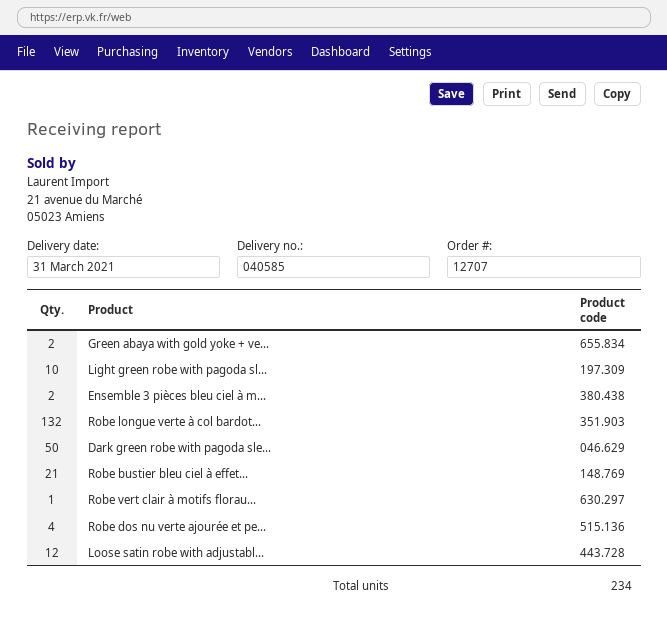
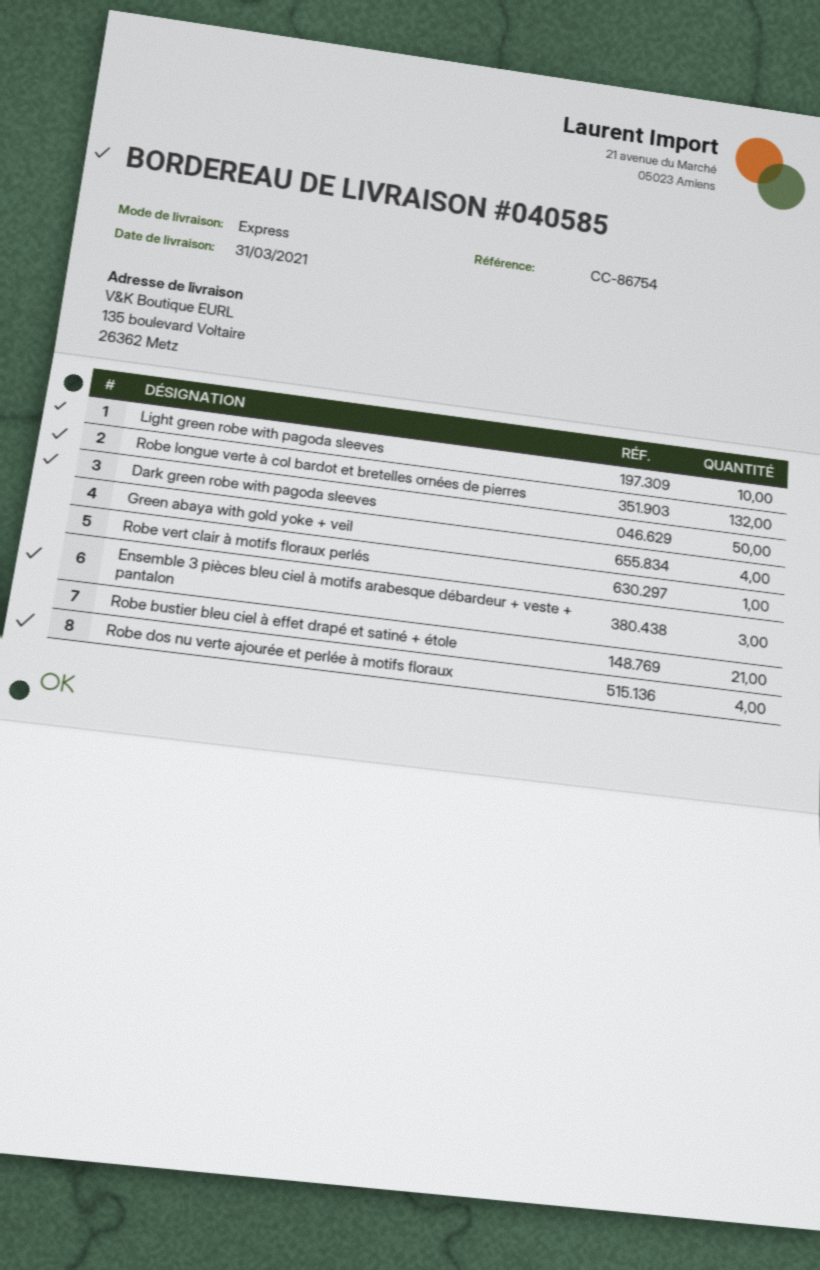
Green abaya with gold yoke + ve...: 2 -> 4
Ensemble 3 pièces bleu ciel à m...: 2 -> 3
Loose satin robe with adjustabl...: 12 -> none

